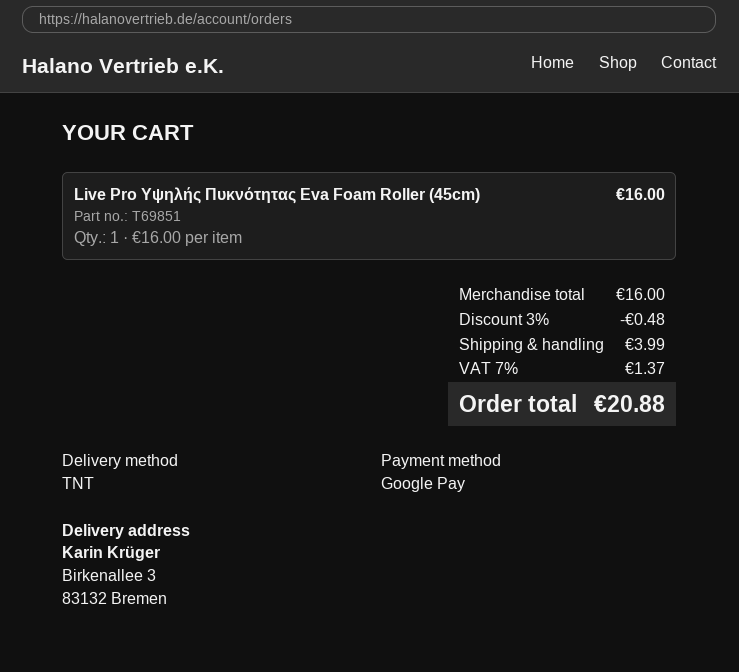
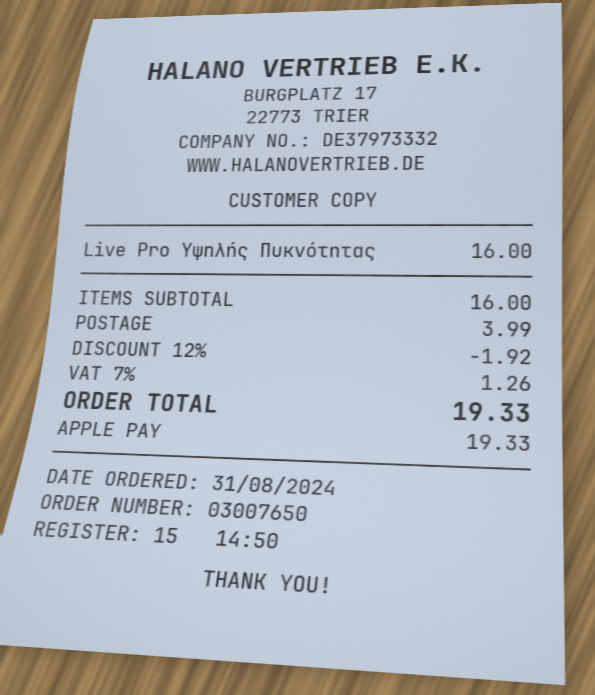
payment method: Google Pay -> Apple Pay
discount: 3% = 0.48 -> 12% = 1.92
tax: 7% = 1.37 -> 7% = 1.26
total: 20.88 -> 19.33

